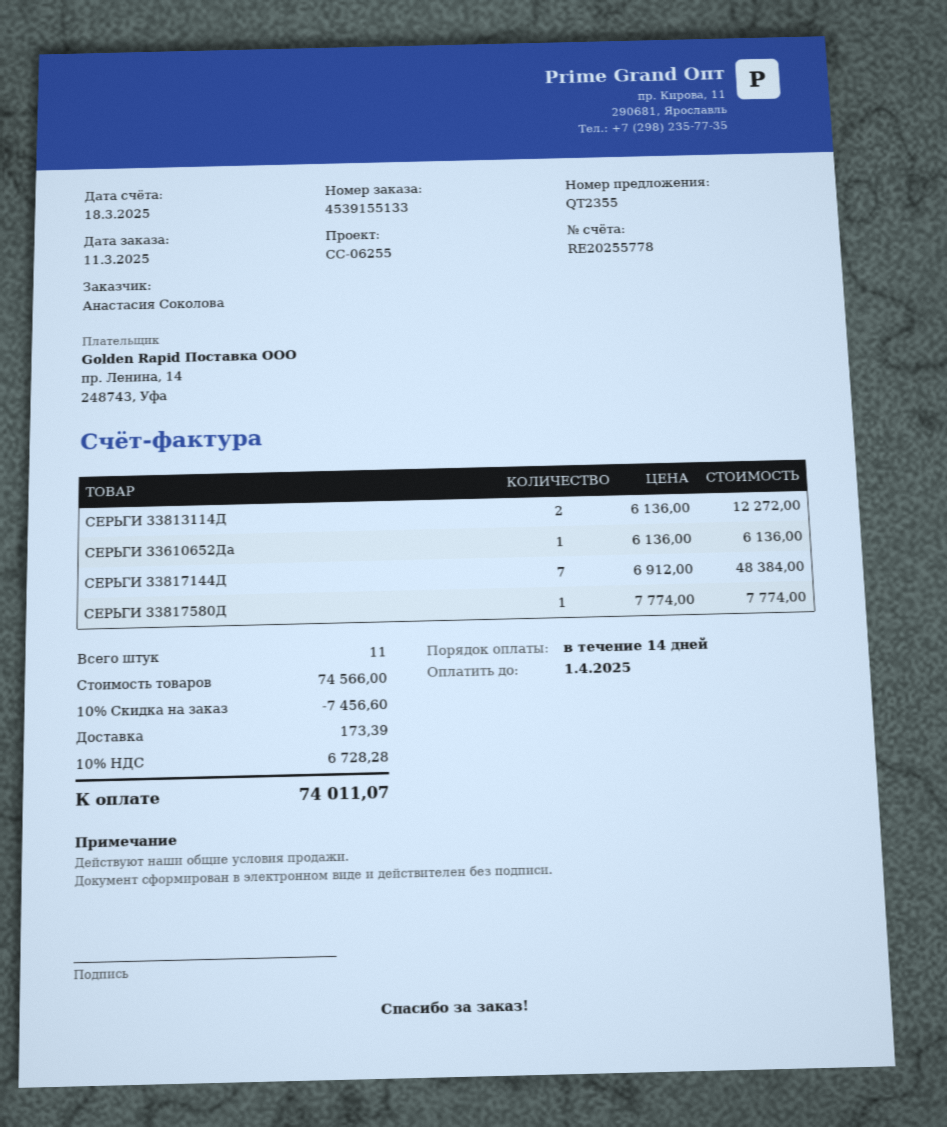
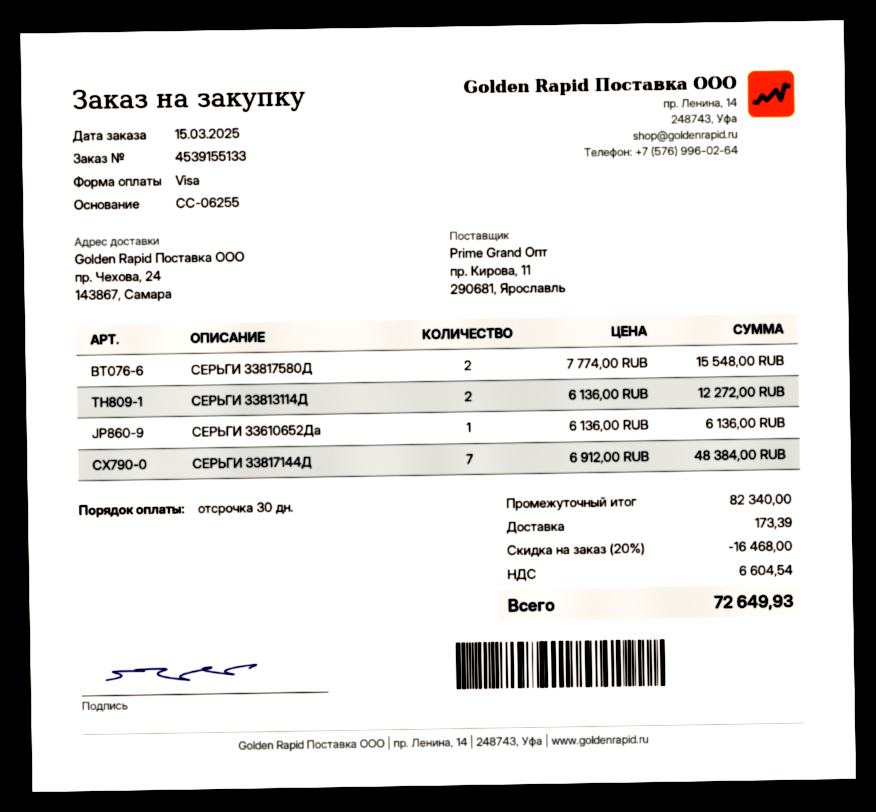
order date: 2025-03-11 -> 2025-03-15
payment terms: 14 days -> 30 days
СЕРЬГИ 33817580Д: 1 x 7774.00 = 7774.00 -> 2 x 7774.00 = 15548.00
subtotal: 74566.00 -> 82340.00
discount: 10% = 7456.60 -> 20% = 16468.00
tax: 6728.28 -> 6604.54
total: 74011.07 -> 72649.93

